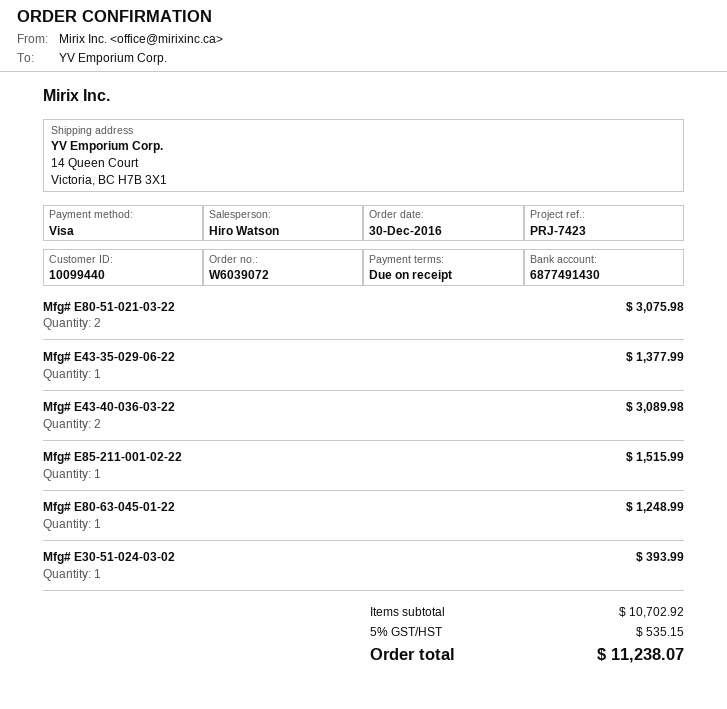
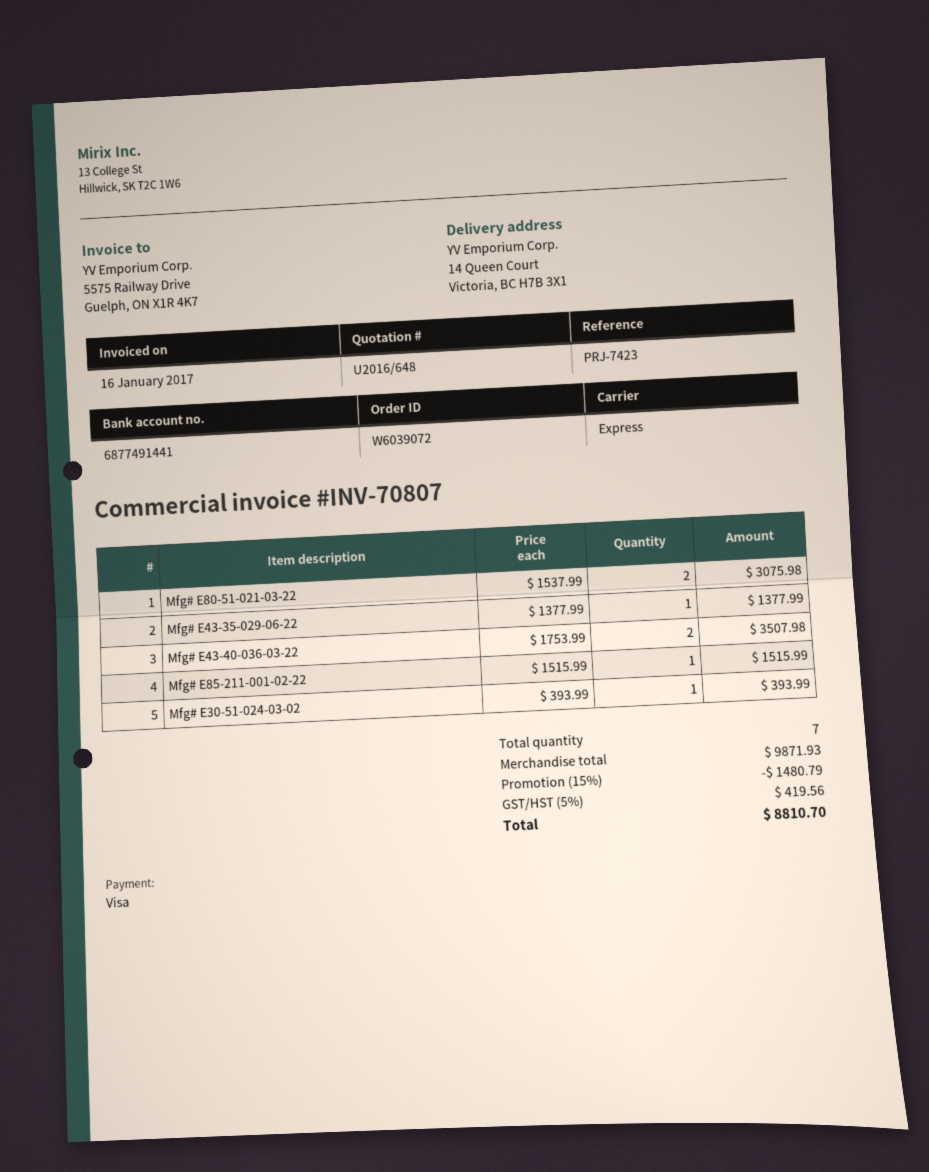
bank account: 6877491430 -> 6877491441
Mfg# E43-40-036-03-22: 2 for 3089.98 -> 2 for 3507.98
Mfg# E80-63-045-01-22: 1 for 1248.99 -> none
subtotal: 10702.92 -> 9871.93
discount: none -> 15% = 1480.79
tax: 5% = 535.15 -> 5% = 419.56
total: 11238.07 -> 8810.70

